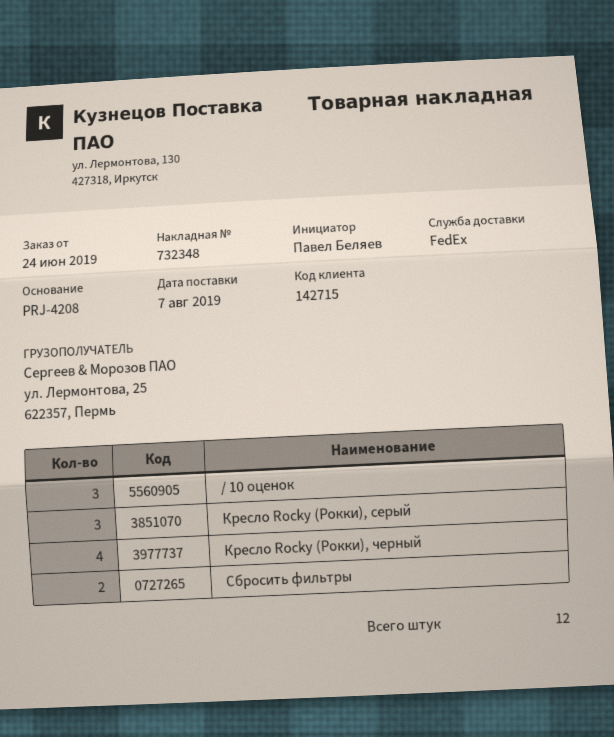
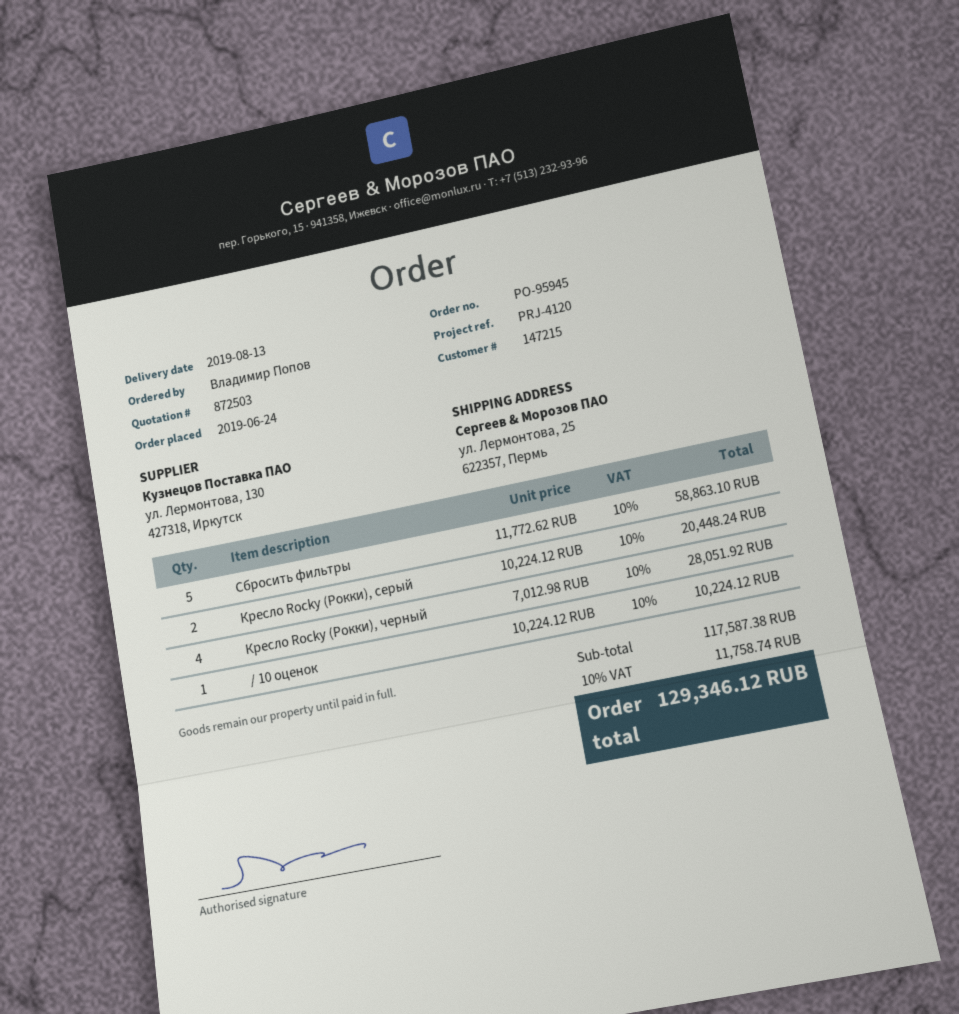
delivery date: 2019-08-07 -> 2019-08-13
customer number: 142715 -> 147215
reference: PRJ-4208 -> PRJ-4120
ordered by: Павел Беляев -> Владимир Попов
/ 10 оценок: 3 -> 1
Кресло Rocky (Рокки), серый: 3 -> 2
Сбросить фильтры: 2 -> 5

